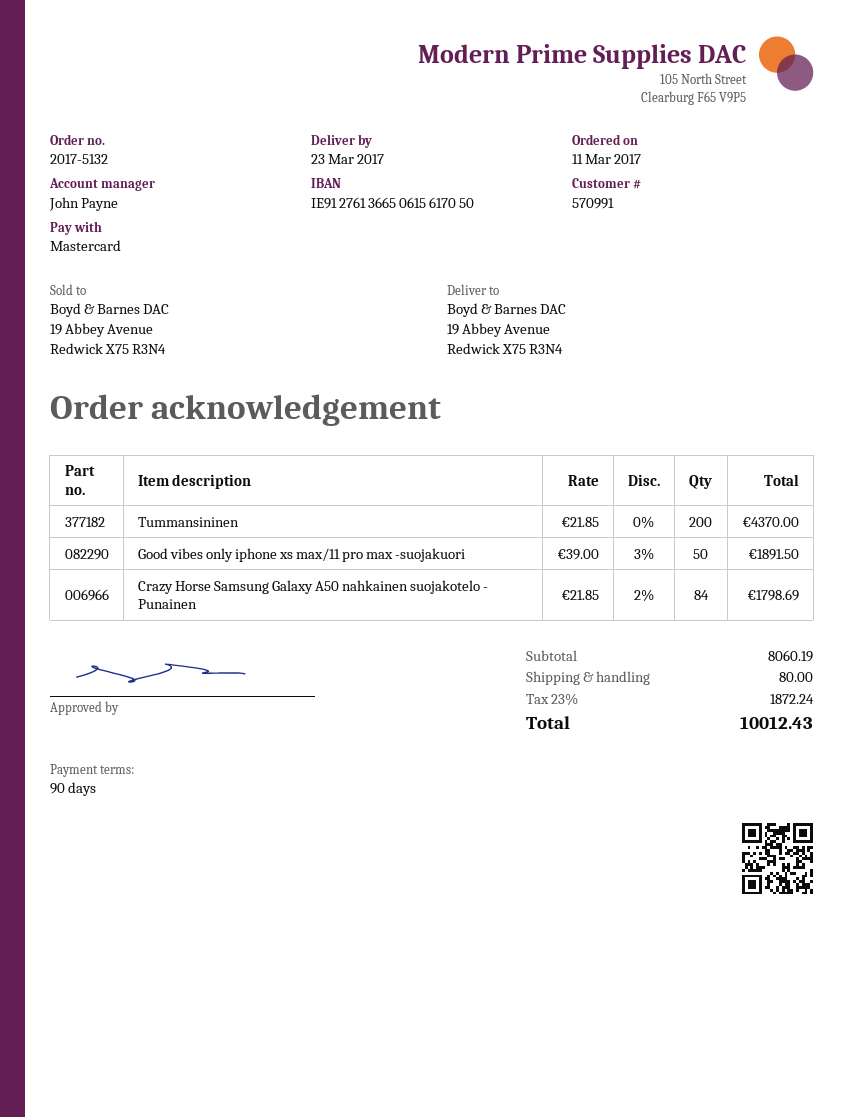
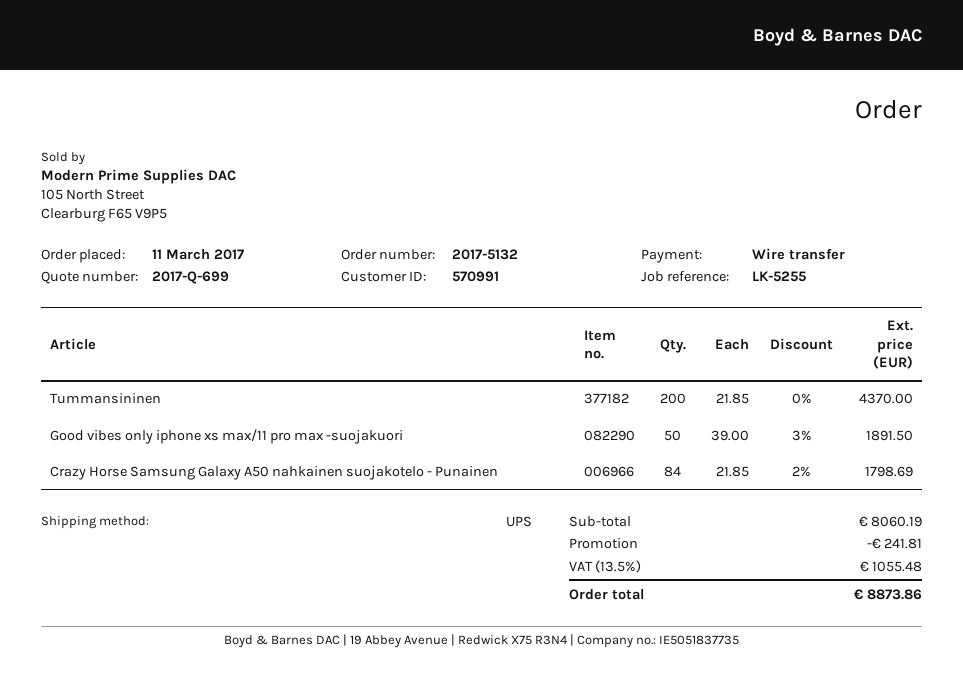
payment method: Mastercard -> bank transfer
discount: none -> 241.81
shipping: 80.00 -> none
tax: 23% = 1872.24 -> 13.5% = 1055.48
total: 10012.43 -> 8873.86

